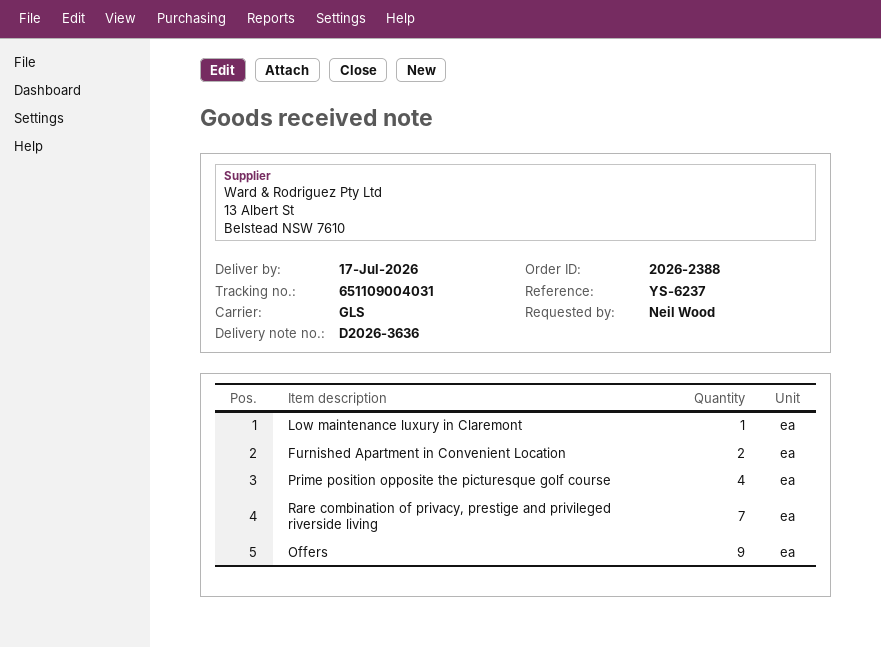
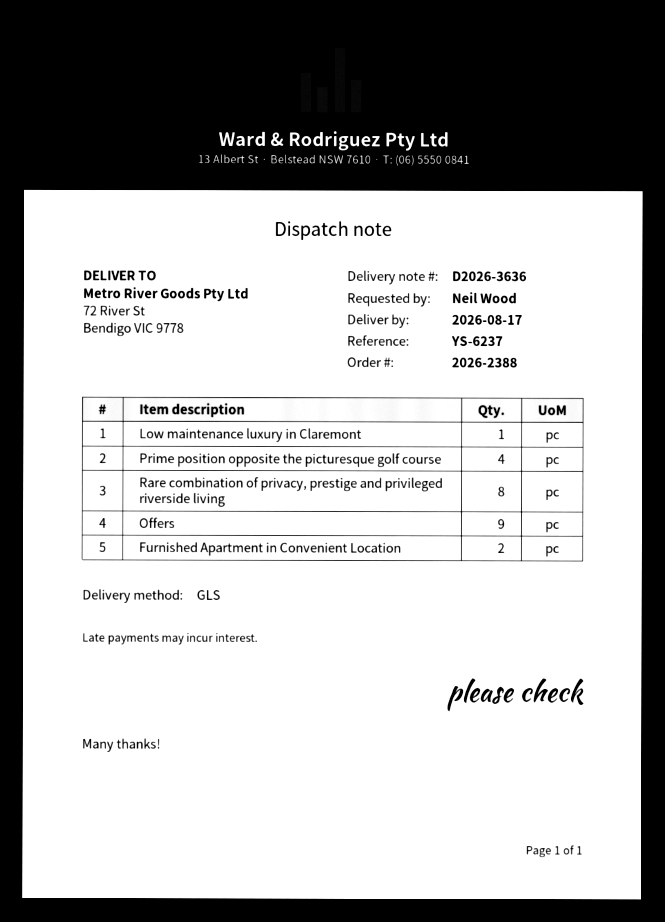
delivery date: 2026-07-17 -> 2026-08-17
Rare combination of privacy, prestige and privileged riverside living: 7 -> 8

